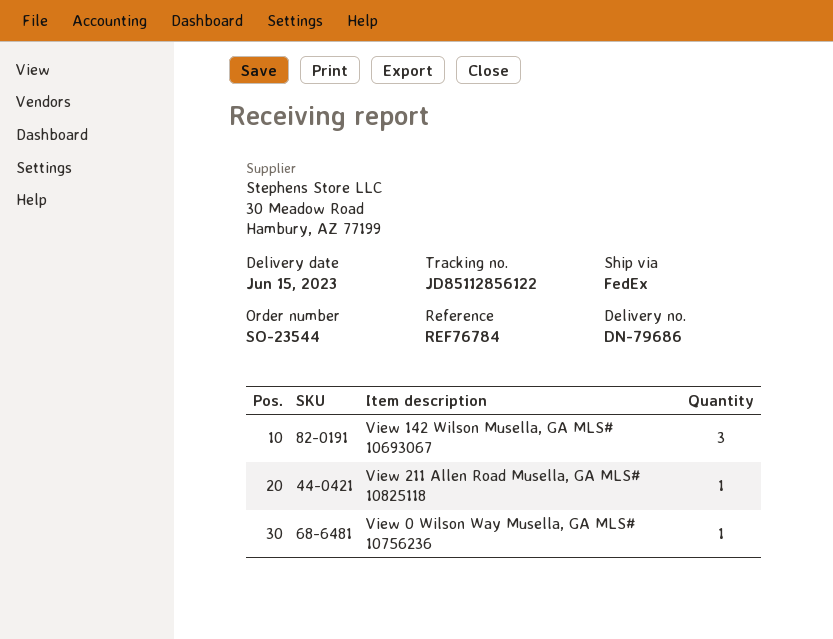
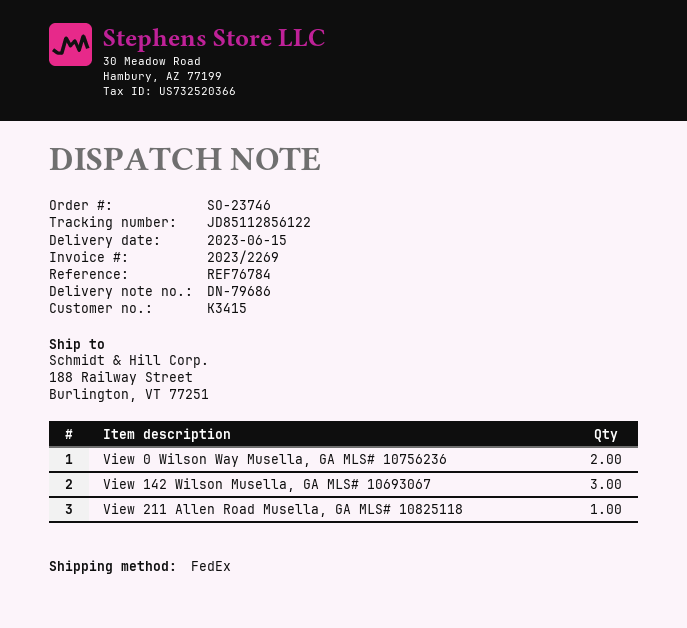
order number: SO-23544 -> SO-23746
View 0 Wilson Way Musella, GA MLS# 10756236: 1 -> 2

